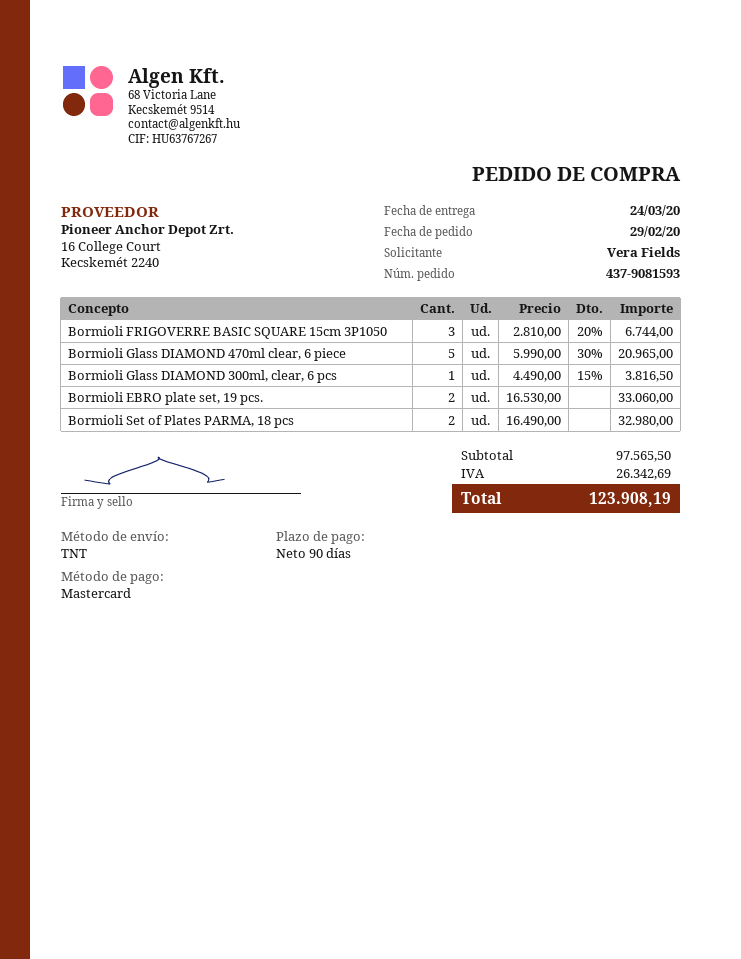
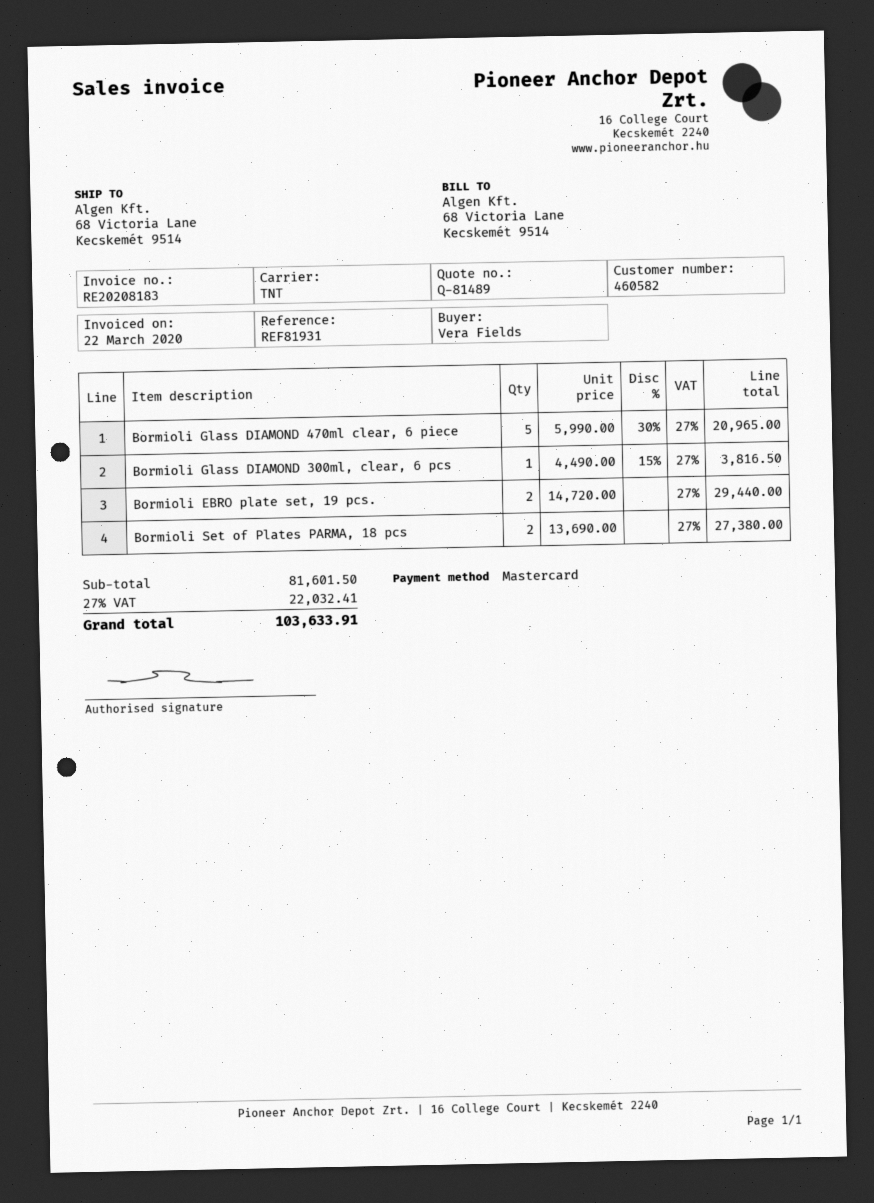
Bormioli FRIGOVERRE BASIC SQUARE 15cm 3P1050: 3 x 2810.00 - 20% = 6744.00 -> none
Bormioli EBRO plate set, 19 pcs.: 2 x 16530.00 = 33060.00 -> 2 x 14720.00 = 29440.00
Bormioli Set of Plates PARMA, 18 pcs: 2 x 16490.00 = 32980.00 -> 2 x 13690.00 = 27380.00
subtotal: 97565.50 -> 81601.50
tax: 26342.69 -> 22032.41
total: 123908.19 -> 103633.91

